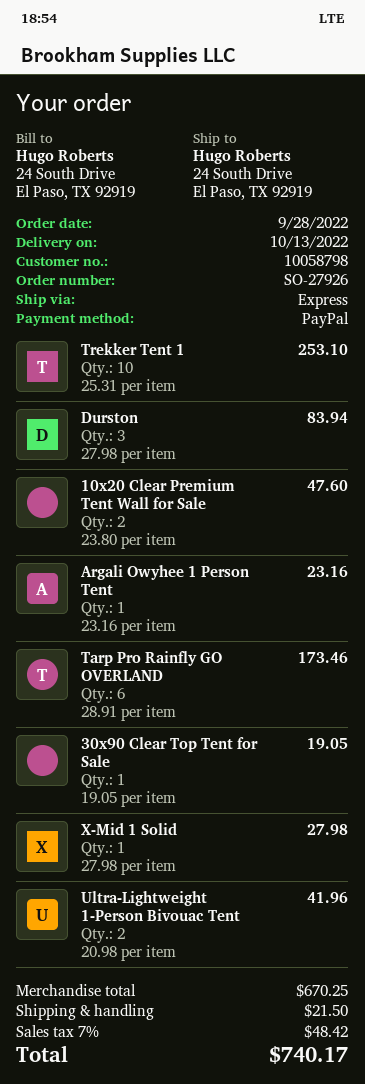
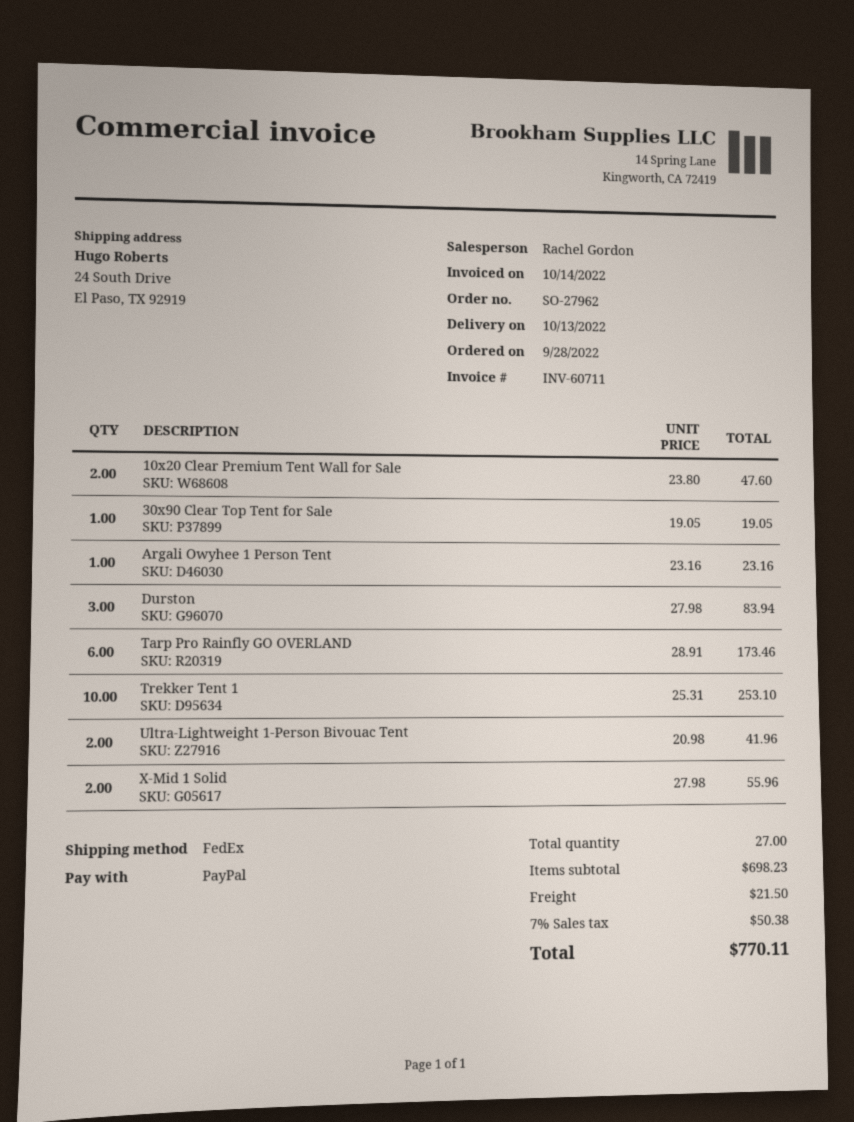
order number: SO-27926 -> SO-27962
shipping method: express -> FedEx
X-Mid 1 Solid: 1 x 27.98 = 27.98 -> 2 x 27.98 = 55.96
subtotal: 670.25 -> 698.23
tax: 7% = 48.42 -> 7% = 50.38
total: 740.17 -> 770.11

